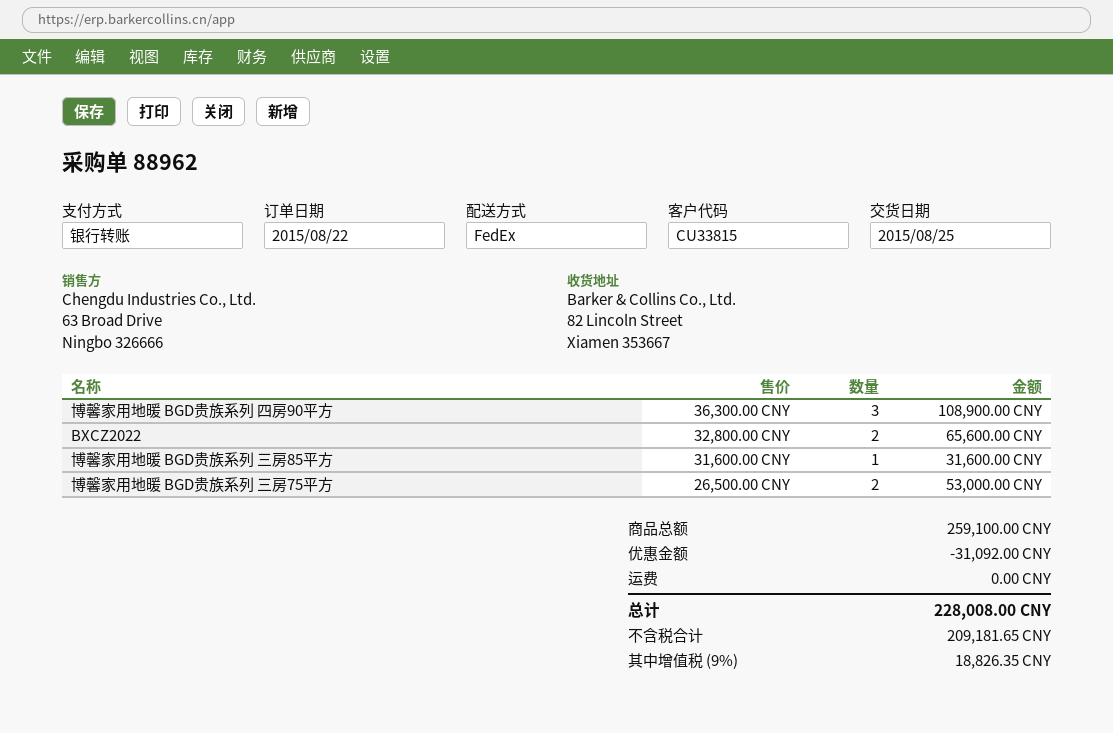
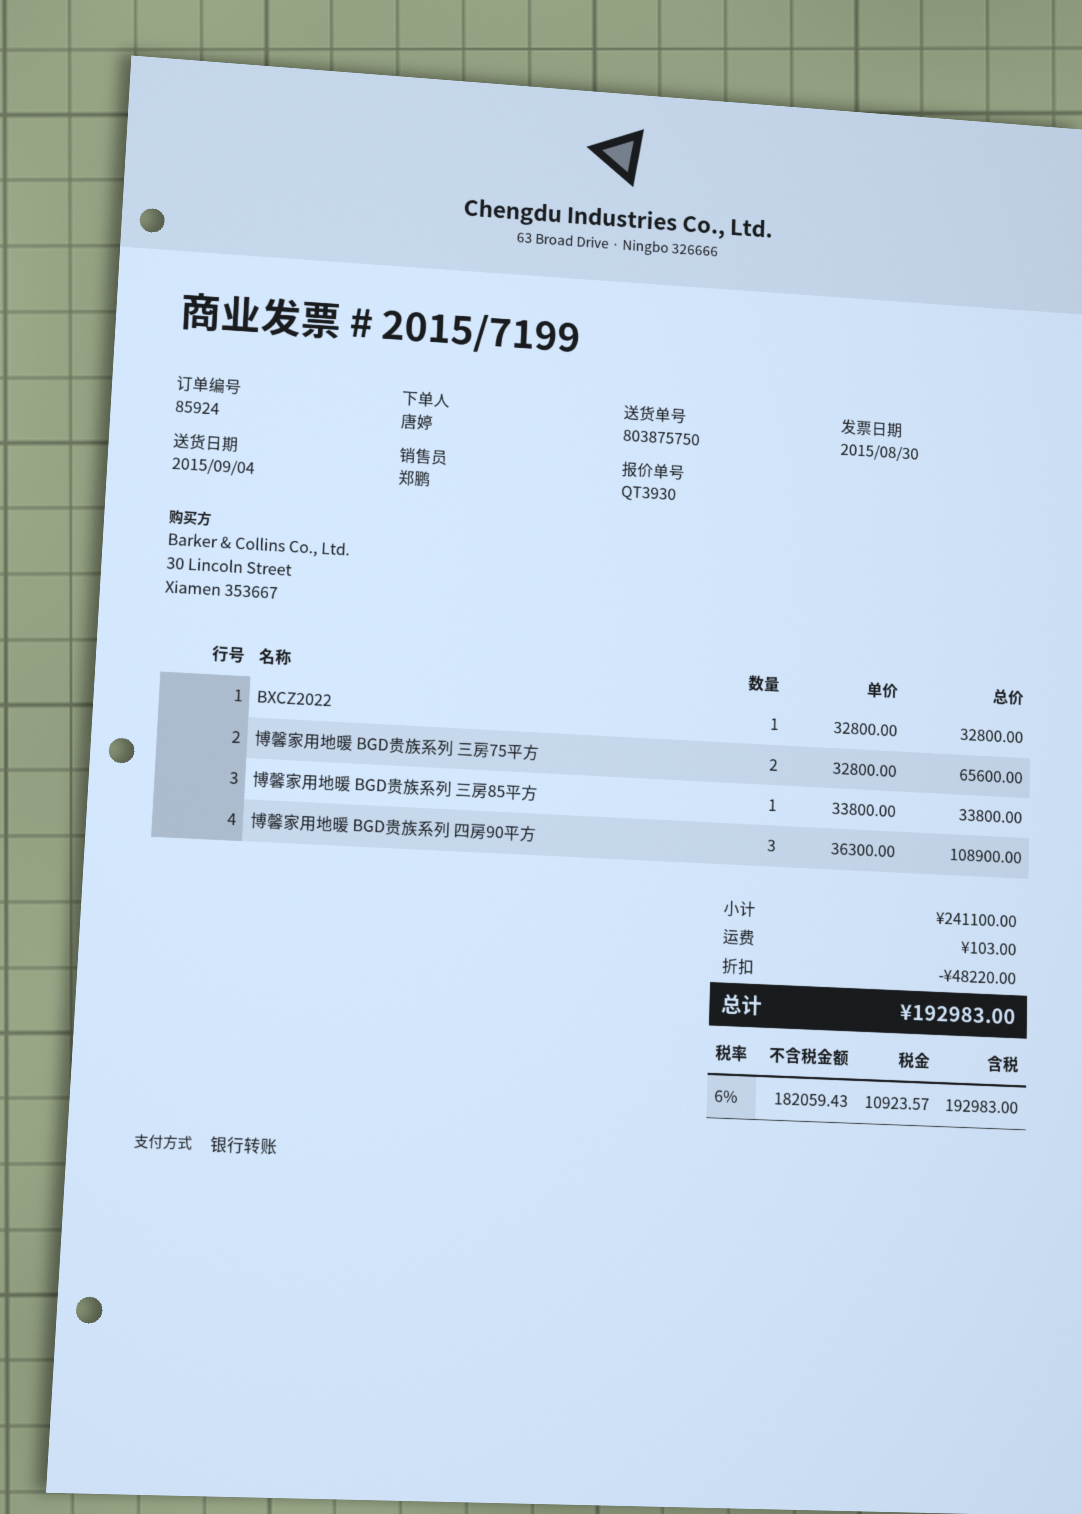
order number: 88962 -> 85924
delivery date: 2015-08-25 -> 2015-09-04
BXCZ2022: 2 x 32800.00 = 65600.00 -> 1 x 32800.00 = 32800.00
博馨家用地暖 BGD贵族系列 三房85平方: 1 x 31600.00 = 31600.00 -> 1 x 33800.00 = 33800.00
博馨家用地暖 BGD贵族系列 三房75平方: 2 x 26500.00 = 53000.00 -> 2 x 32800.00 = 65600.00
subtotal: 259100.00 -> 241100.00
discount: 31092.00 -> 48220.00
shipping: 0.00 -> 103.00
net: 209181.65 -> 182059.43
tax: 9% = 18826.35 -> 6% = 10923.57
total: 228008.00 -> 192983.00

